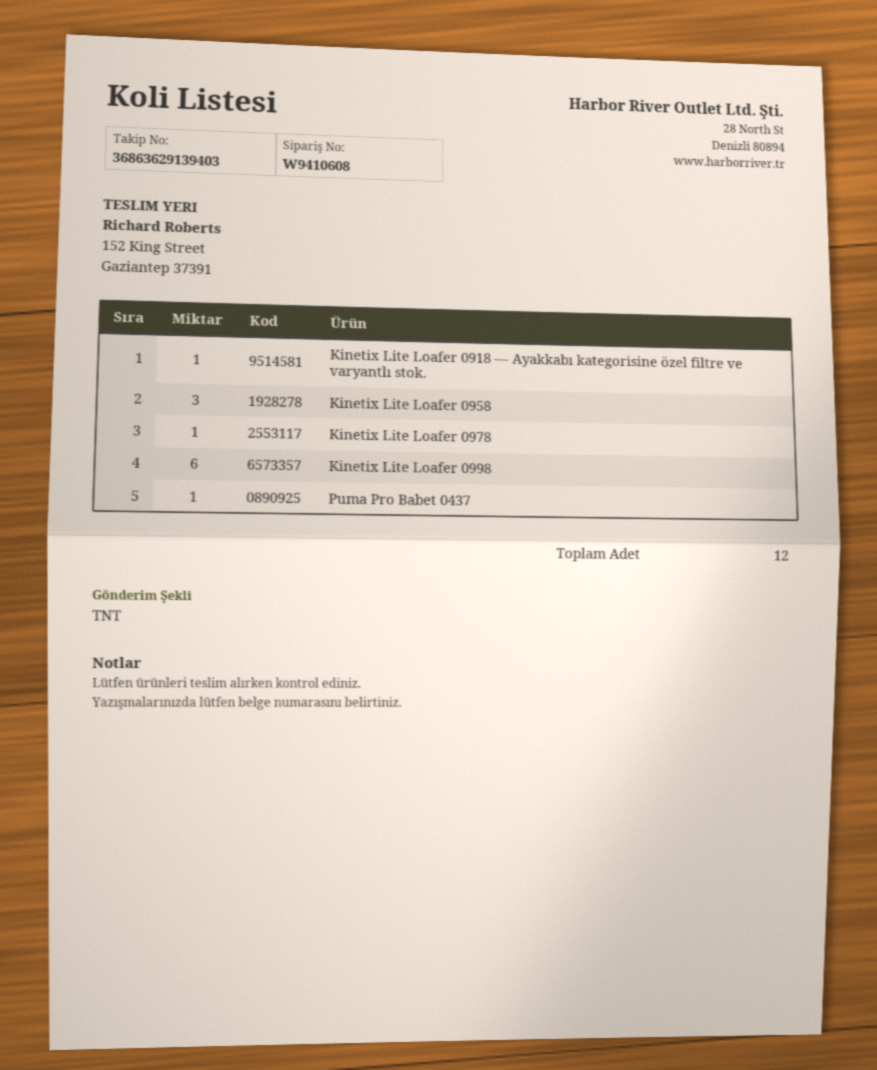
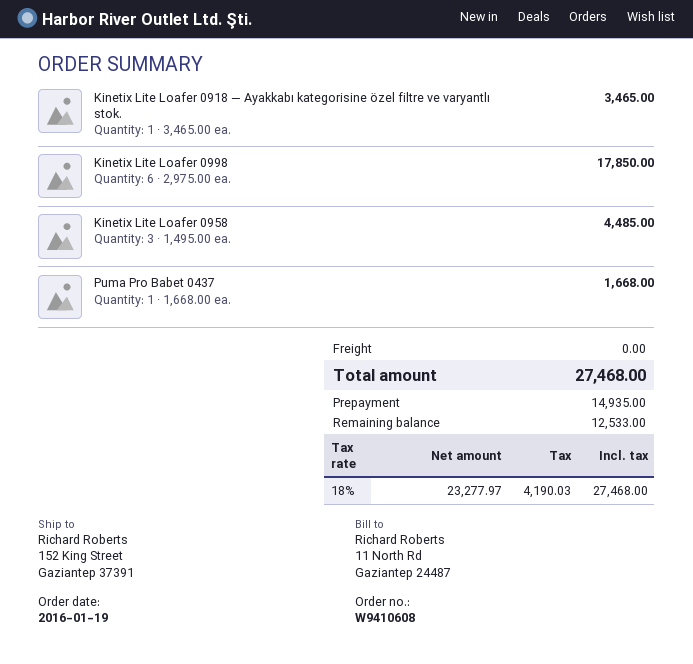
Kinetix Lite Loafer 0978: 1 -> none

